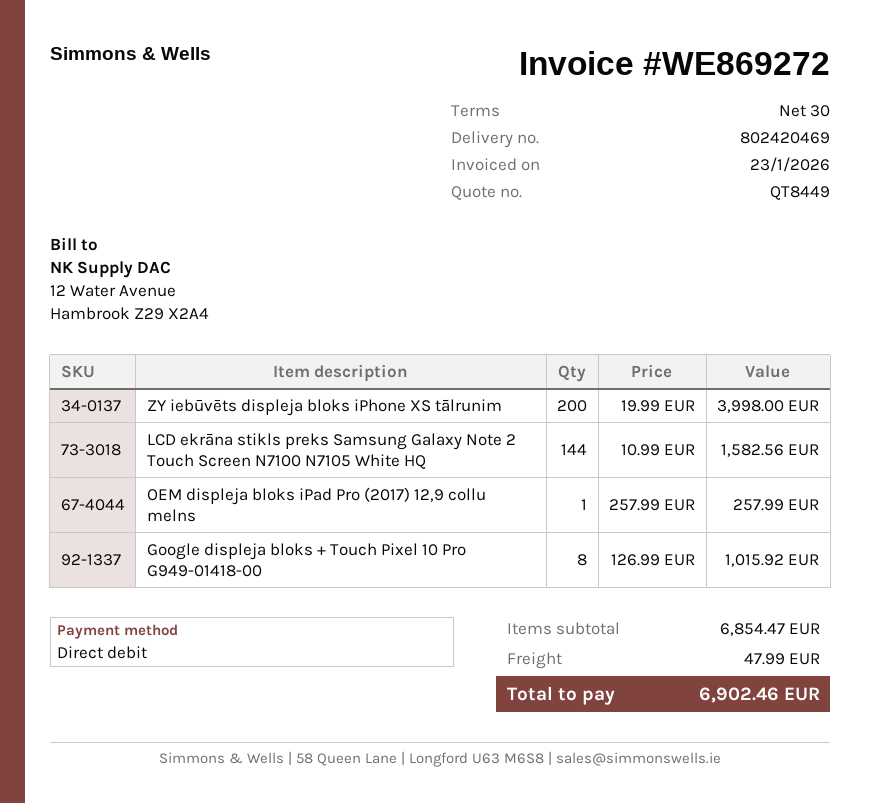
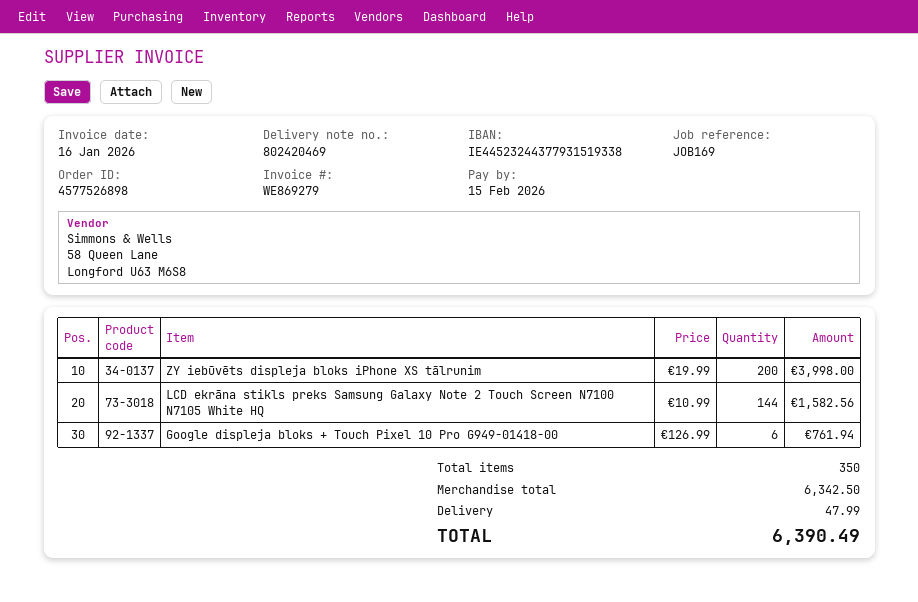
invoice number: WE869272 -> WE869279
invoice date: 2026-01-23 -> 2026-01-16
OEM displeja bloks iPad Pro (2017) 12,9 collu melns: 1 x 257.99 = 257.99 -> none
Google displeja bloks + Touch Pixel 10 Pro G949-01418-00: 8 x 126.99 = 1015.92 -> 6 x 126.99 = 761.94
subtotal: 6854.47 -> 6342.50
total: 6902.46 -> 6390.49

